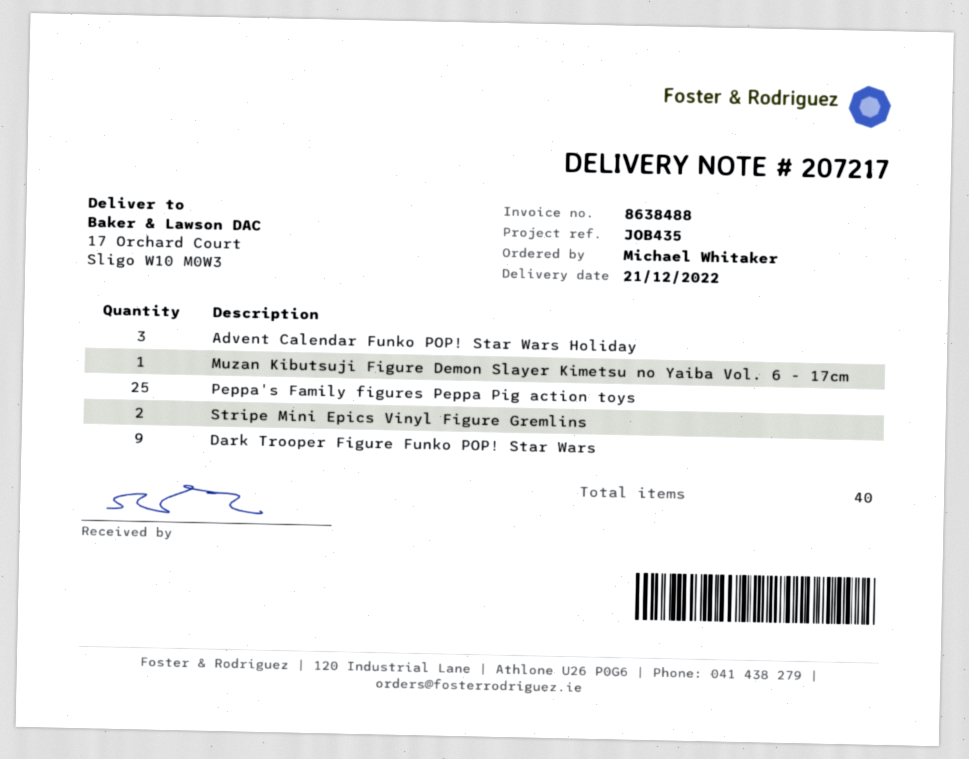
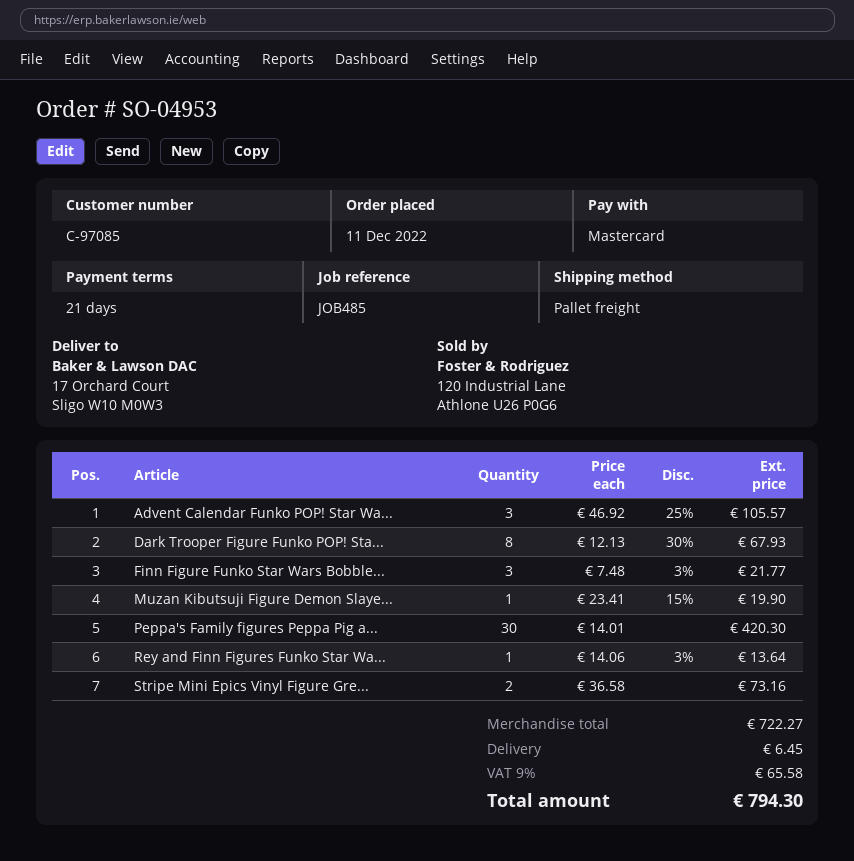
reference: JOB435 -> JOB485
Peppa's Family figures Peppa Pig action toys: 25 -> 30
Dark Trooper Figure Funko POP! Star Wars: 9 -> 8
Finn Figure Funko Star Wars Bobble...: none -> 3
Rey and Finn Figures Funko Star Wa...: none -> 1

